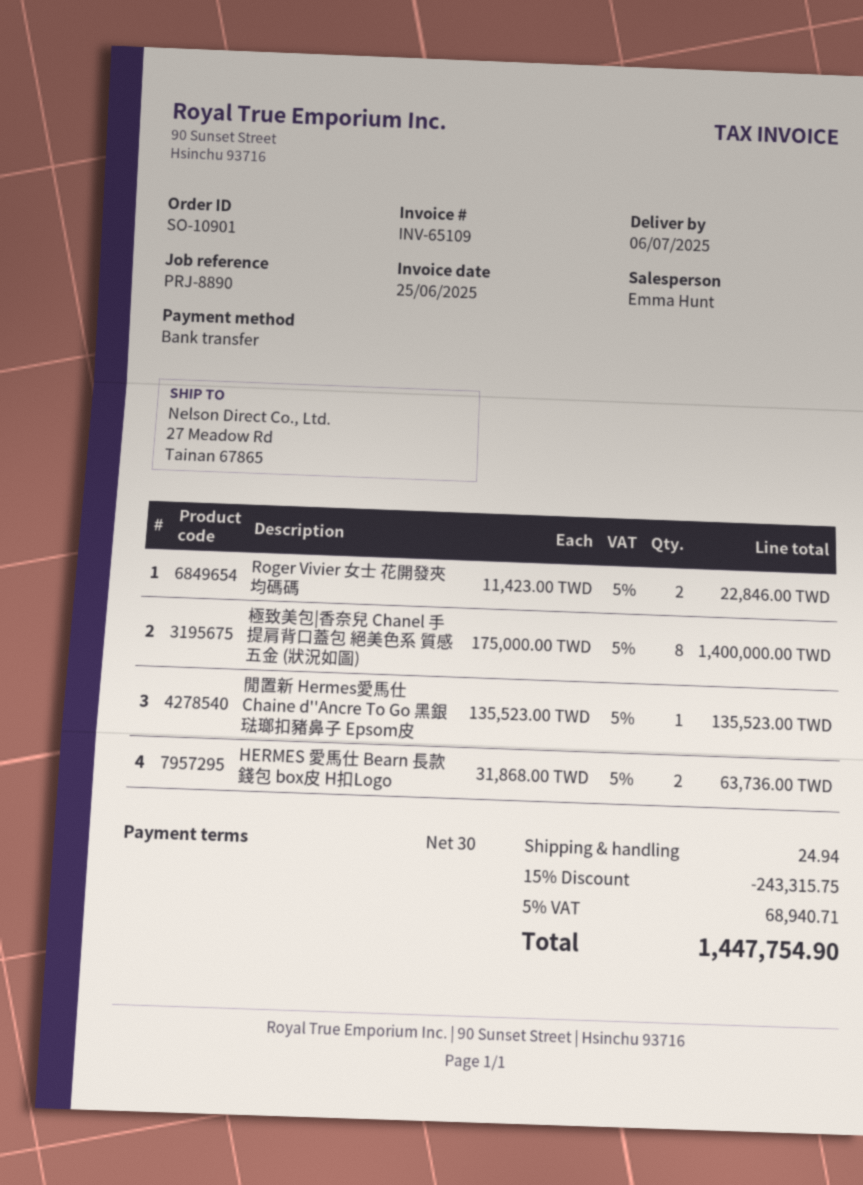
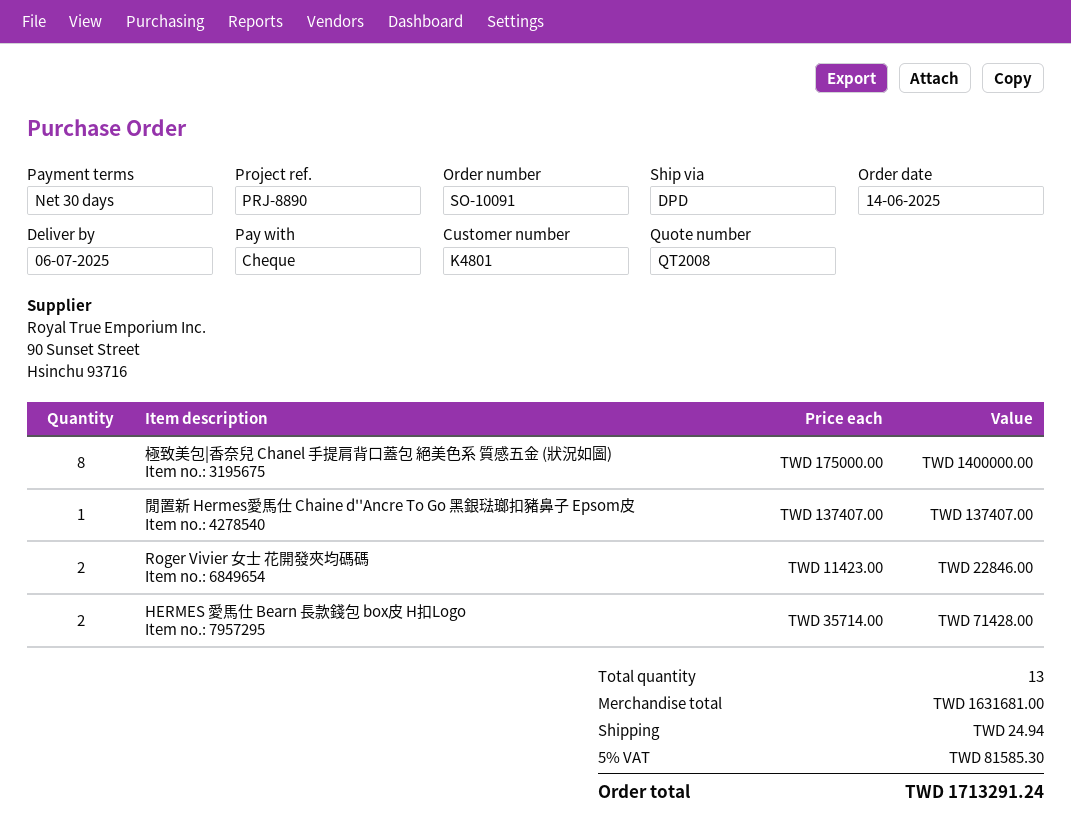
order number: SO-10901 -> SO-10091
payment method: bank transfer -> cheque
閒置新 Hermes愛馬仕 Chaine d''Ancre To Go 黑銀琺瑯扣豬鼻子 Epsom皮: 1 x 135523.00 = 135523.00 -> 1 x 137407.00 = 137407.00
HERMES 愛馬仕 Bearn 長款錢包 box皮 H扣Logo: 2 x 31868.00 = 63736.00 -> 2 x 35714.00 = 71428.00
discount: 15% = 243315.75 -> none
tax: 5% = 68940.71 -> 5% = 81585.30
total: 1447754.90 -> 1713291.24

